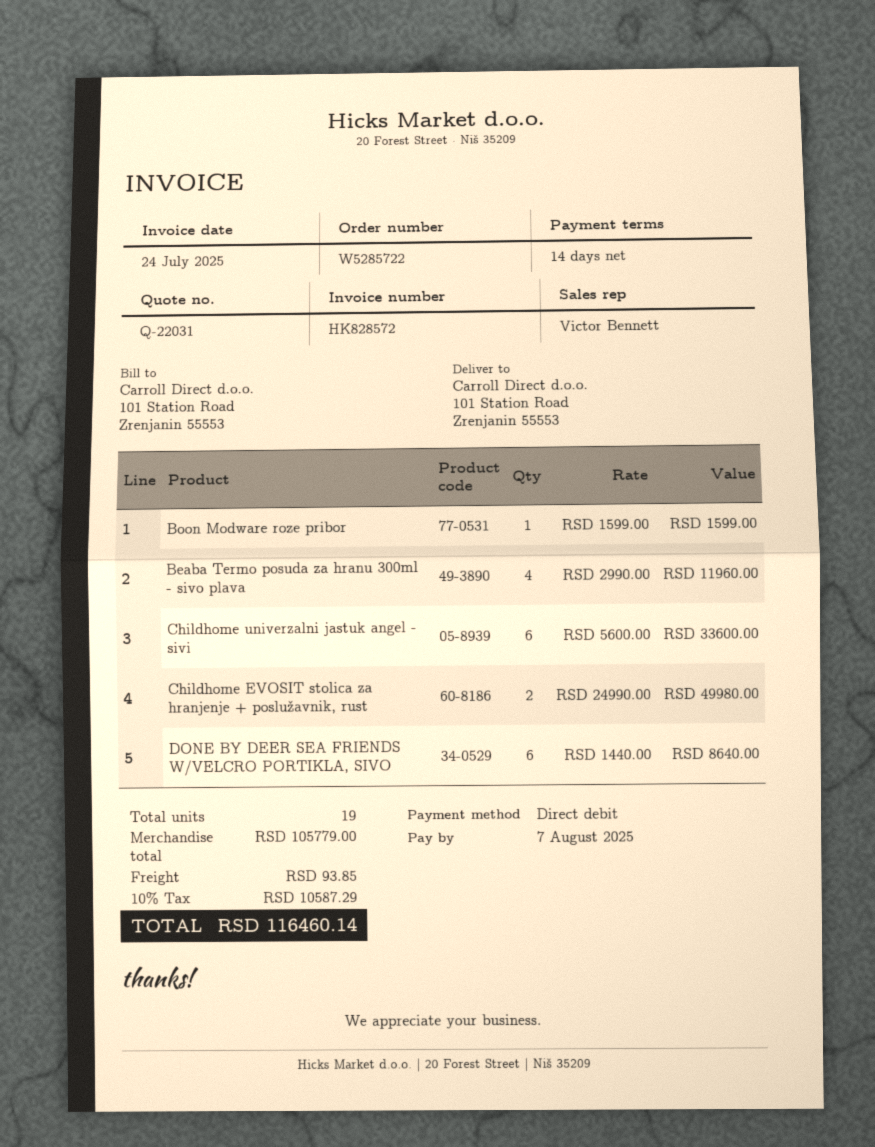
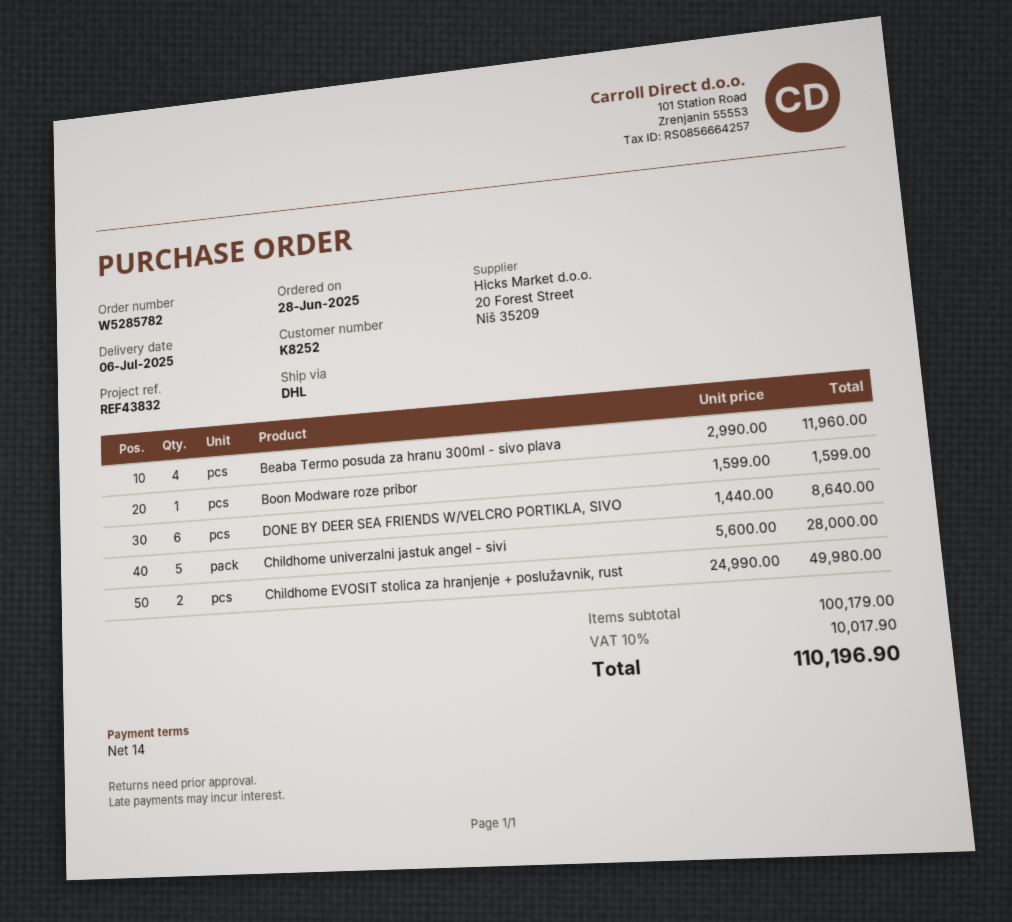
order number: W5285722 -> W5285782
Childhome univerzalni jastuk angel - sivi: 6 x 5600.00 = 33600.00 -> 5 x 5600.00 = 28000.00
subtotal: 105779.00 -> 100179.00
shipping: 93.85 -> none
tax: 10% = 10587.29 -> 10% = 10017.90
total: 116460.14 -> 110196.90

